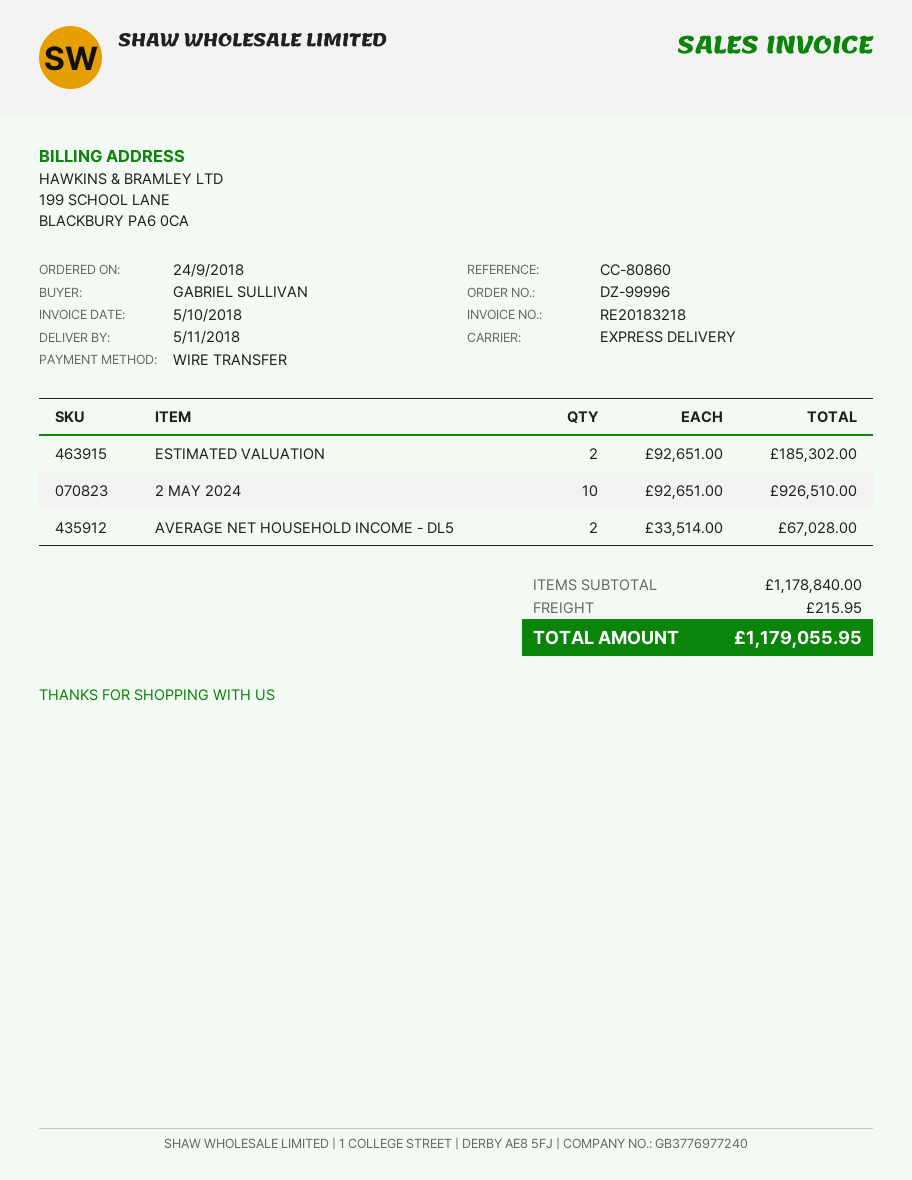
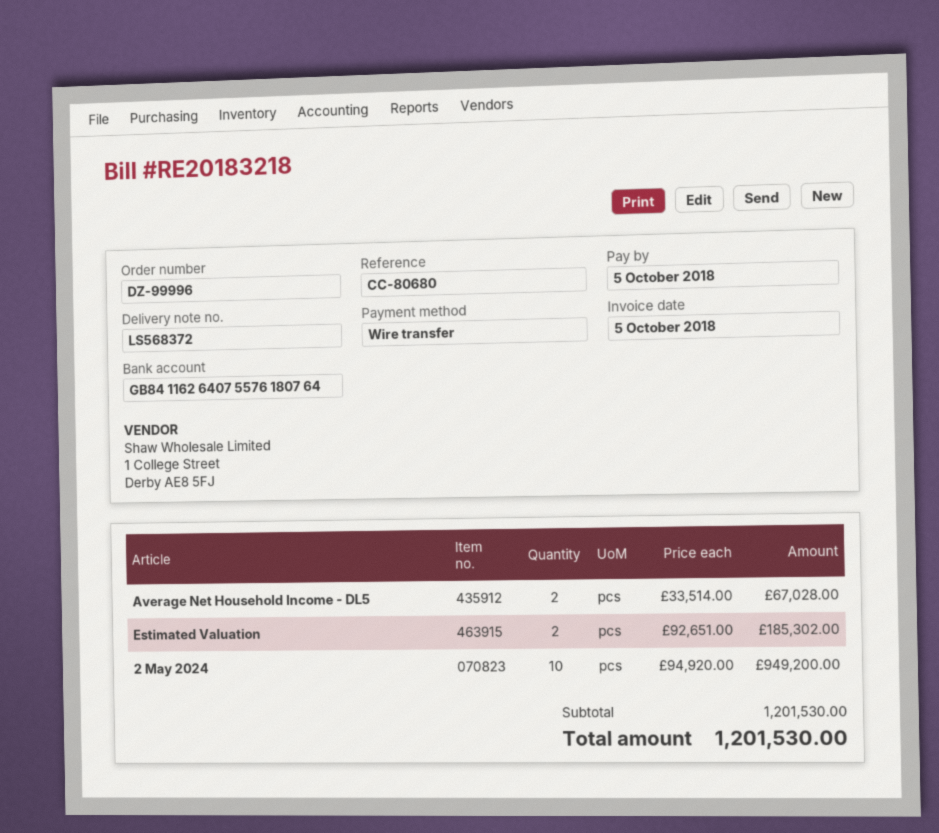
reference: CC-80860 -> CC-80680
2 MAY 2024: 10 x 92651.00 = 926510.00 -> 10 x 94920.00 = 949200.00
subtotal: 1178840.00 -> 1201530.00
shipping: 215.95 -> none
total: 1179055.95 -> 1201530.00

